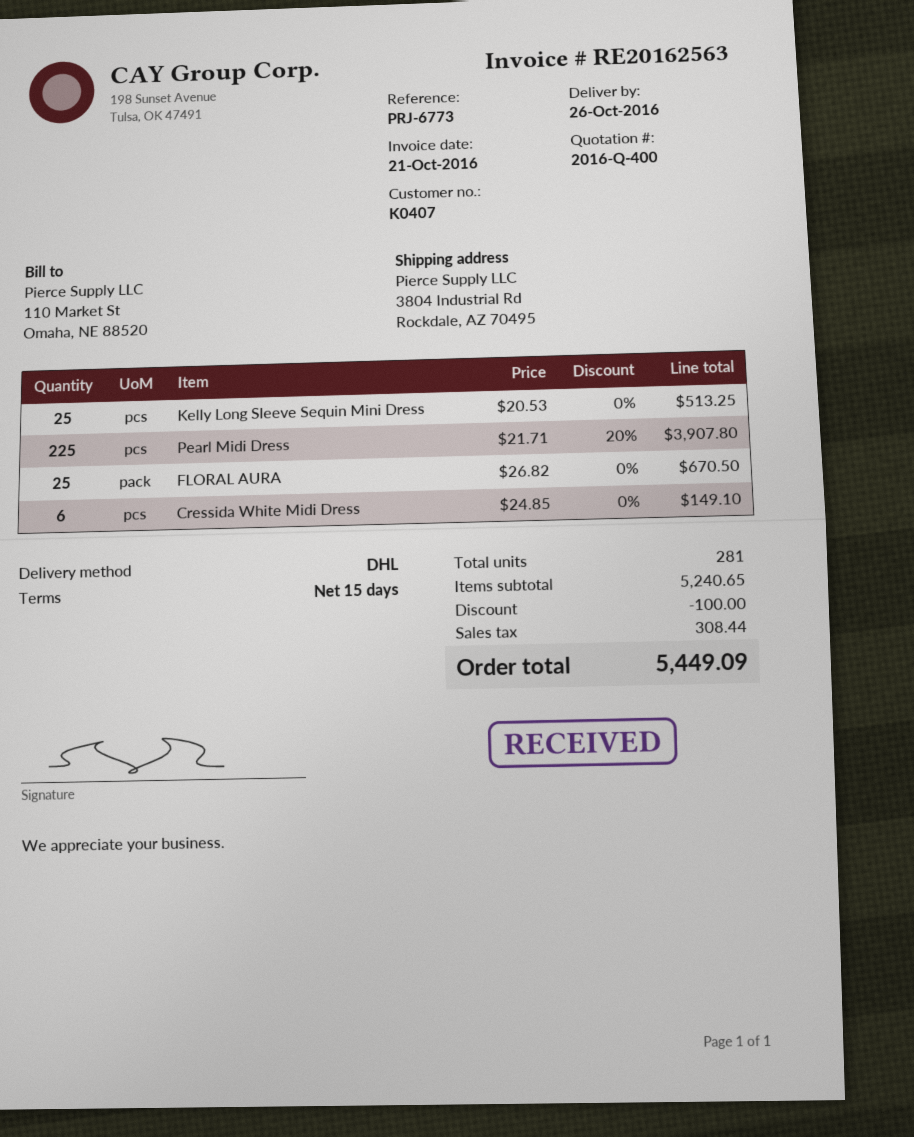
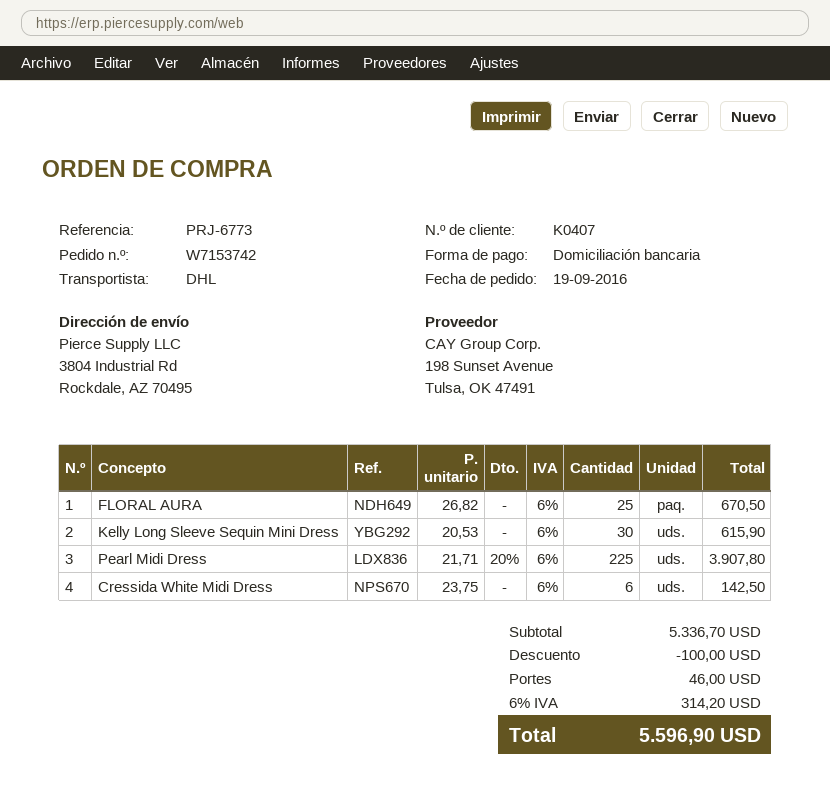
Kelly Long Sleeve Sequin Mini Dress: 25 x 20.53 = 513.25 -> 30 x 20.53 = 615.90
Cressida White Midi Dress: 6 x 24.85 = 149.10 -> 6 x 23.75 = 142.50
subtotal: 5240.65 -> 5336.70
shipping: none -> 46.00
tax: 308.44 -> 314.20
total: 5449.09 -> 5596.90

